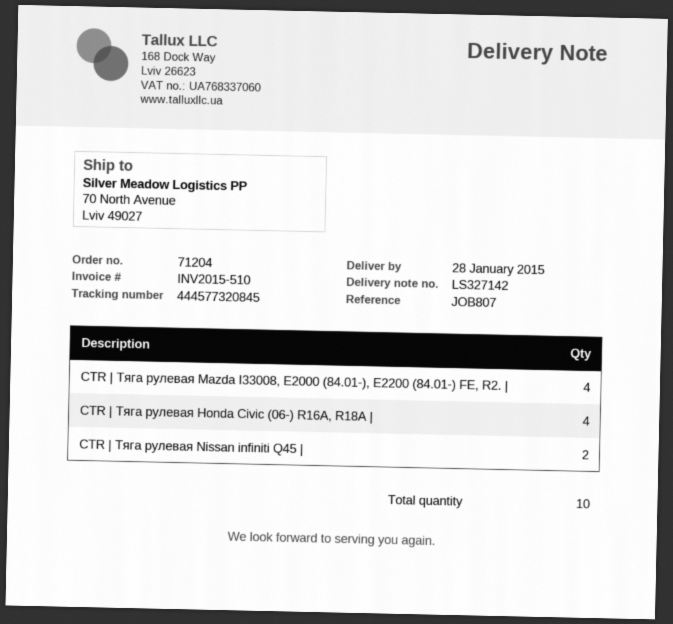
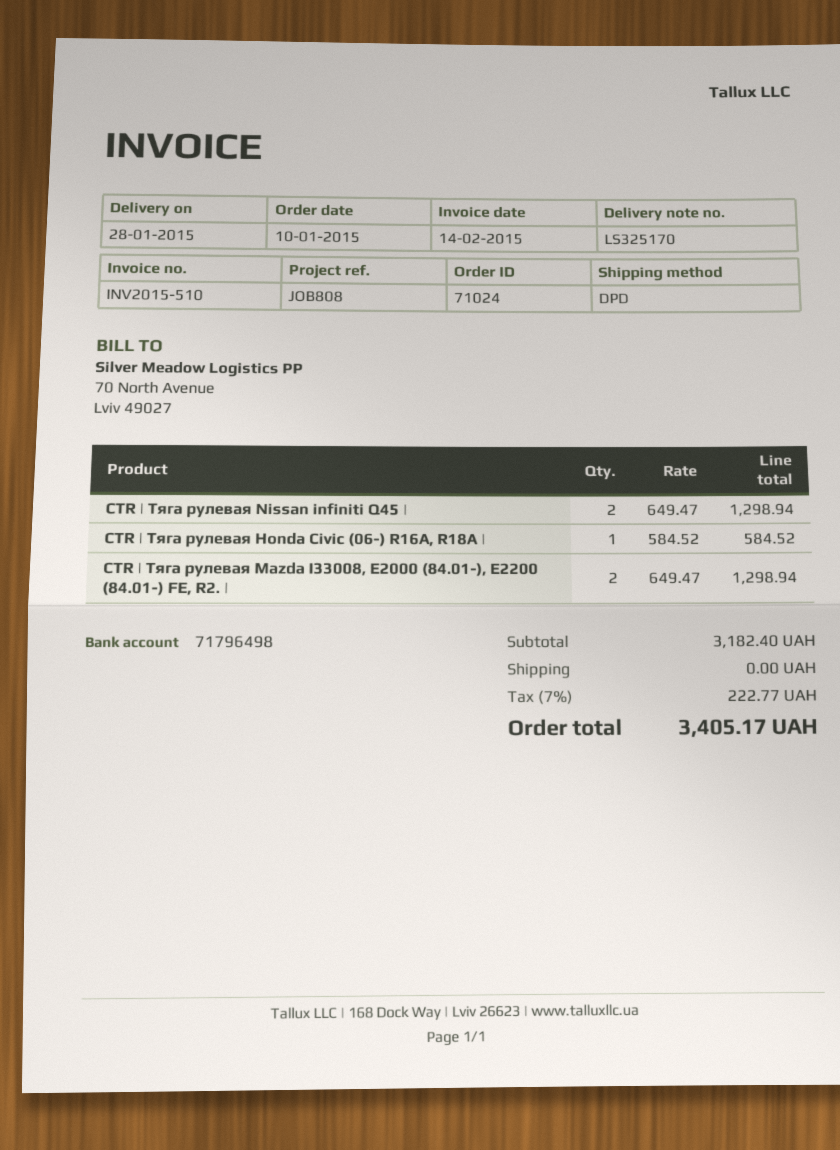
order number: 71204 -> 71024
delivery note number: LS327142 -> LS325170
reference: JOB807 -> JOB808
CTR | Тяга рулевая Mazda I33008, E2000 (84.01-), E2200 (84.01-) FE, R2. |: 4 -> 2
CTR | Тяга рулевая Honda Civic (06-) R16A, R18A |: 4 -> 1

